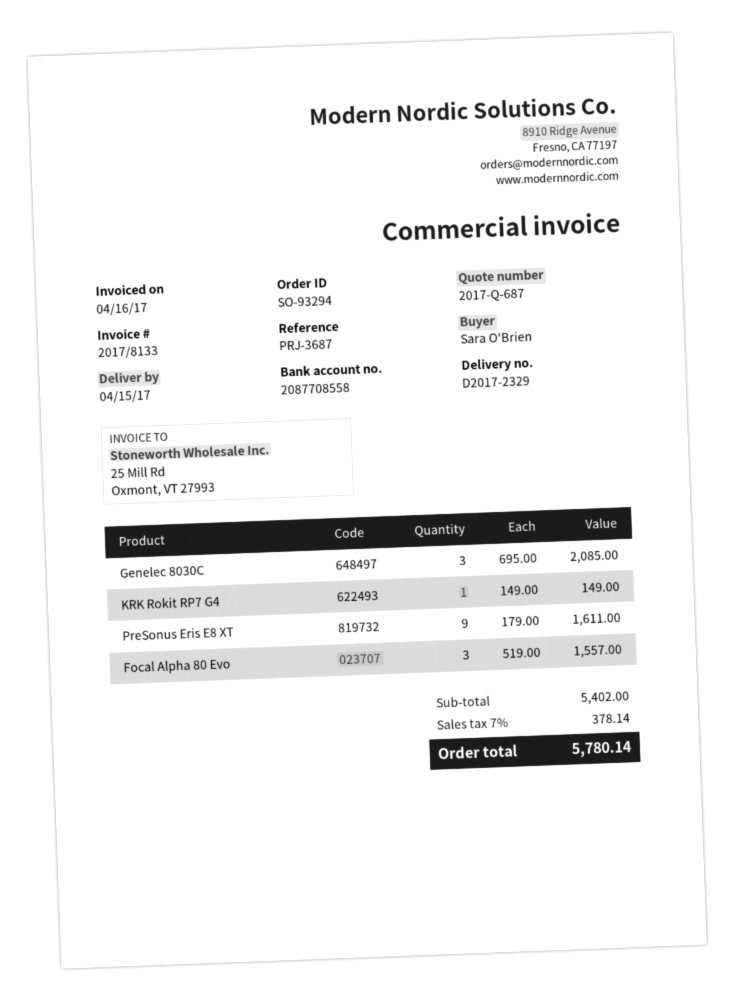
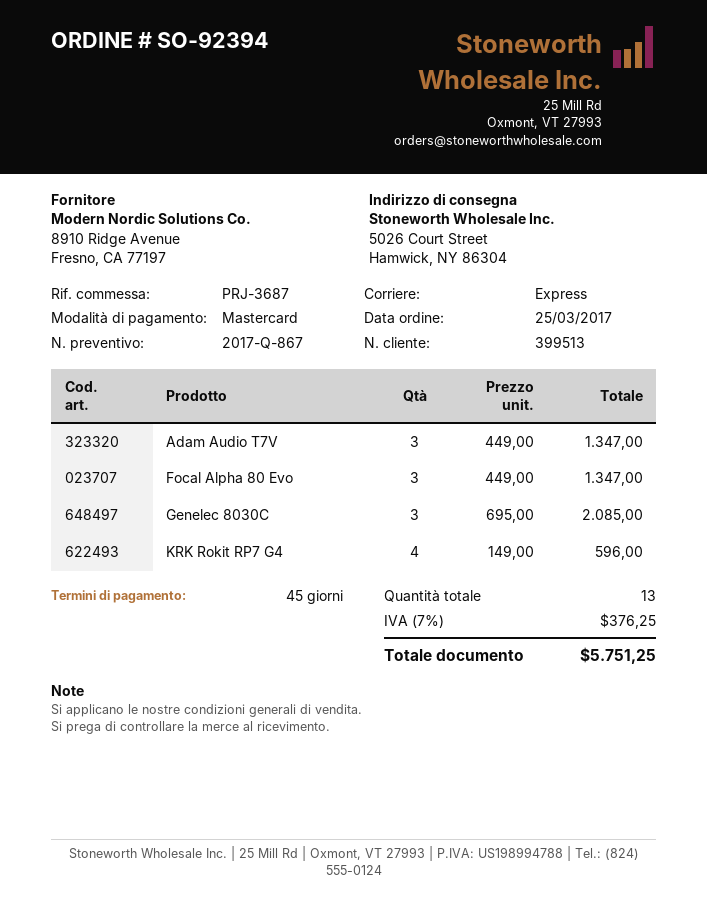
quote number: 2017-Q-687 -> 2017-Q-867
order number: SO-93294 -> SO-92394
KRK Rokit RP7 G4: 1 x 149.00 = 149.00 -> 4 x 149.00 = 596.00
PreSonus Eris E8 XT: 9 x 179.00 = 1611.00 -> none
Focal Alpha 80 Evo: 3 x 519.00 = 1557.00 -> 3 x 449.00 = 1347.00
Adam Audio T7V: none -> 3 x 449.00 = 1347.00
tax: 7% = 378.14 -> 7% = 376.25
total: 5780.14 -> 5751.25

